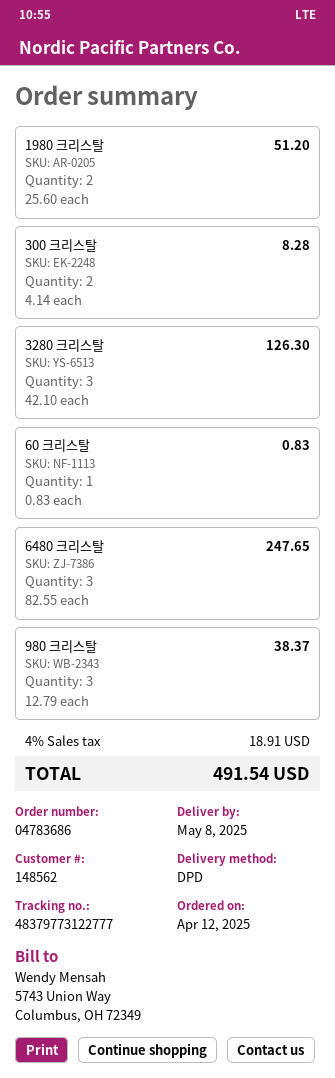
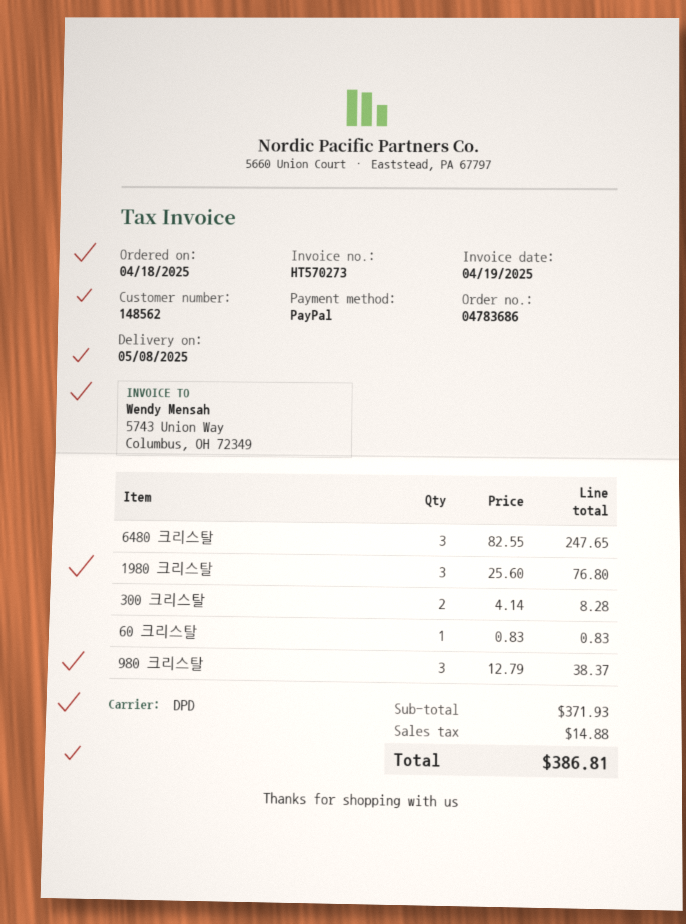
order date: 2025-04-12 -> 2025-04-18
1980 크리스탈: 2 x 25.60 = 51.20 -> 3 x 25.60 = 76.80
3280 크리스탈: 3 x 42.10 = 126.30 -> none
tax: 18.91 -> 14.88
total: 491.54 -> 386.81

